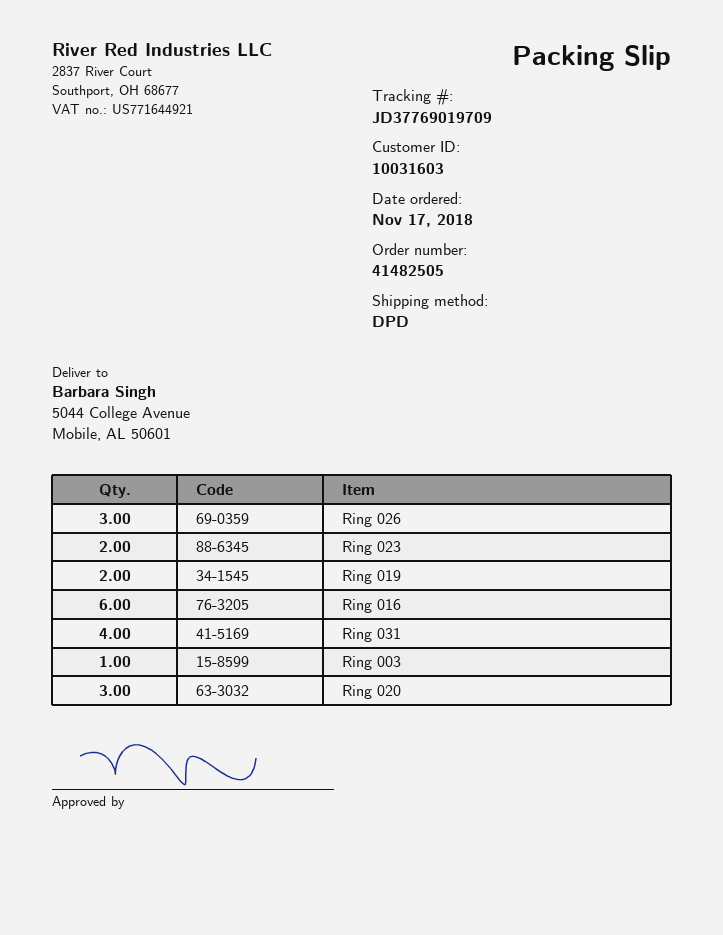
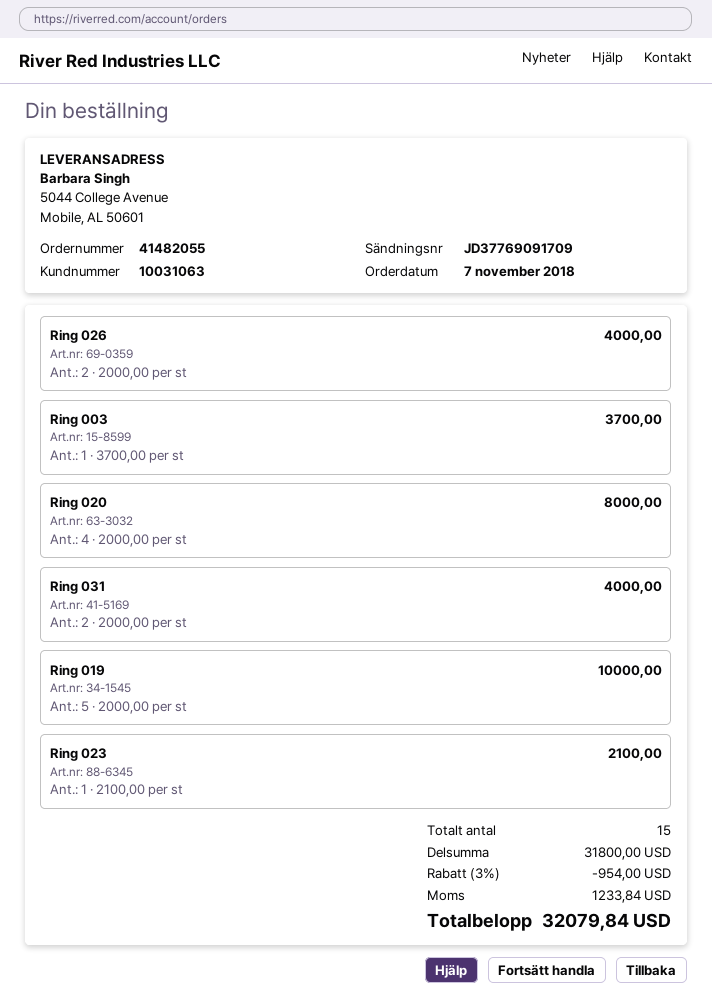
order number: 41482505 -> 41482055
order date: 2018-11-17 -> 2018-11-07
customer number: 10031603 -> 10031063
tracking number: JD37769019709 -> JD37769091709
Ring 026: 3 -> 2
Ring 023: 2 -> 1
Ring 019: 2 -> 5
Ring 016: 6 -> none
Ring 031: 4 -> 2
Ring 020: 3 -> 4

